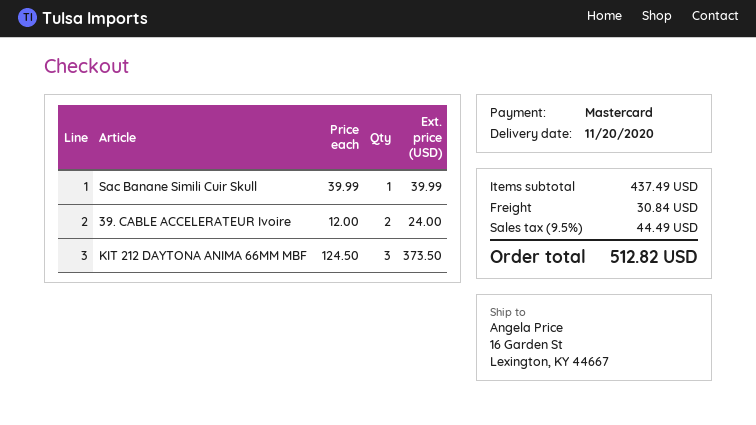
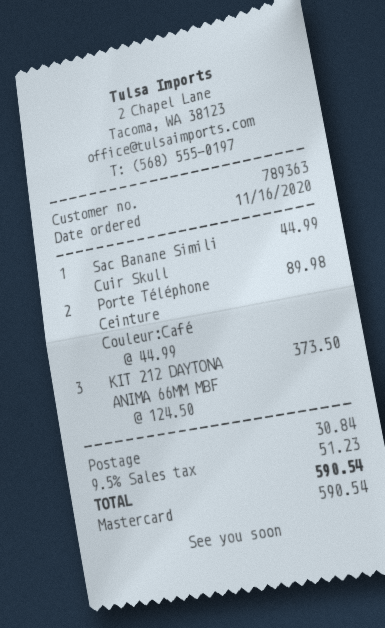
Sac Banane Simili Cuir Skull: 1 x 39.99 = 39.99 -> 1 x 44.99 = 44.99
39. CABLE ACCELERATEUR Ivoire: 2 x 12.00 = 24.00 -> none
Porte Téléphone Ceinture Couleur:Café: none -> 2 x 44.99 = 89.98
tax: 9.5% = 44.49 -> 9.5% = 51.23
total: 512.82 -> 590.54

